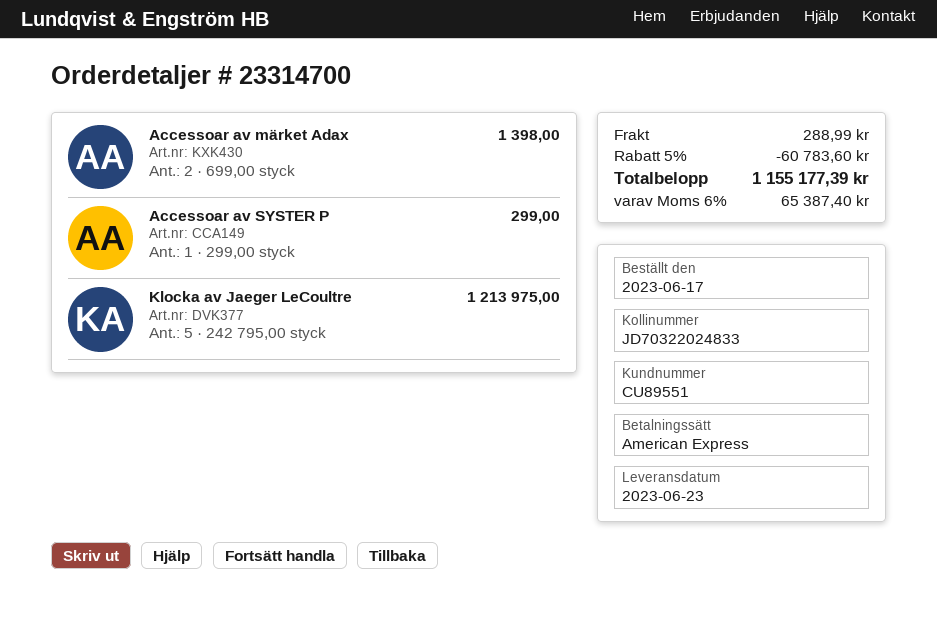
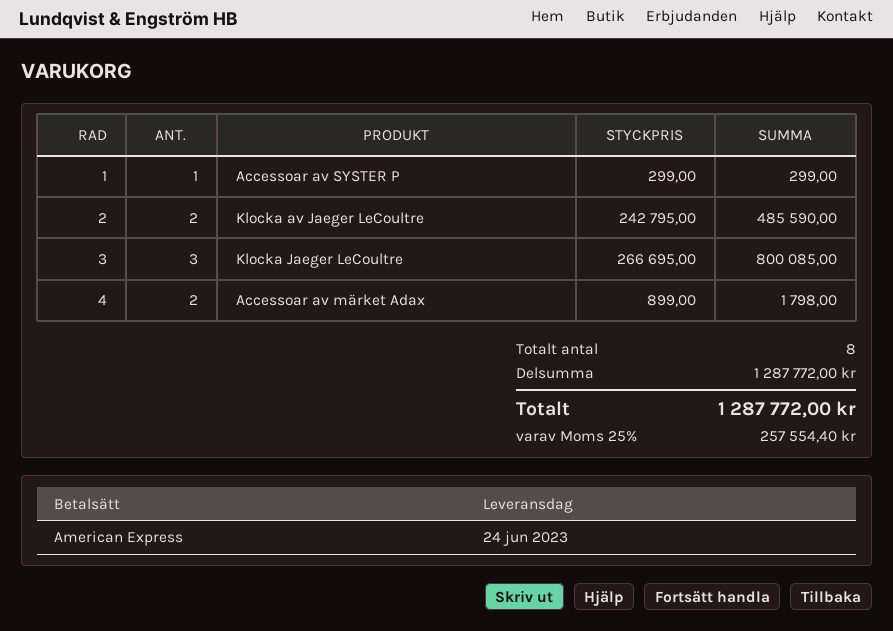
delivery date: 2023-06-23 -> 2023-06-24
Accessoar av märket Adax: 2 x 699.00 = 1398.00 -> 2 x 899.00 = 1798.00
Klocka av Jaeger LeCoultre: 5 x 242795.00 = 1213975.00 -> 2 x 242795.00 = 485590.00
Klocka Jaeger LeCoultre: none -> 3 x 266695.00 = 800085.00
discount: 5% = 60783.60 -> none
shipping: 288.99 -> none
tax: 6% = 65387.40 -> 25% = 257554.40
total: 1155177.39 -> 1287772.00

